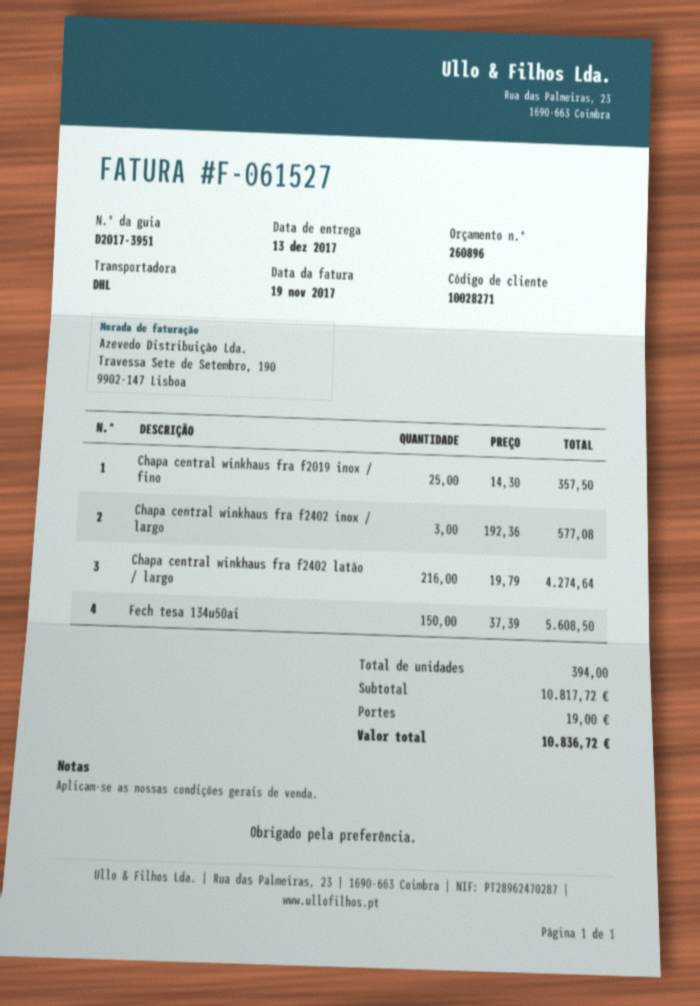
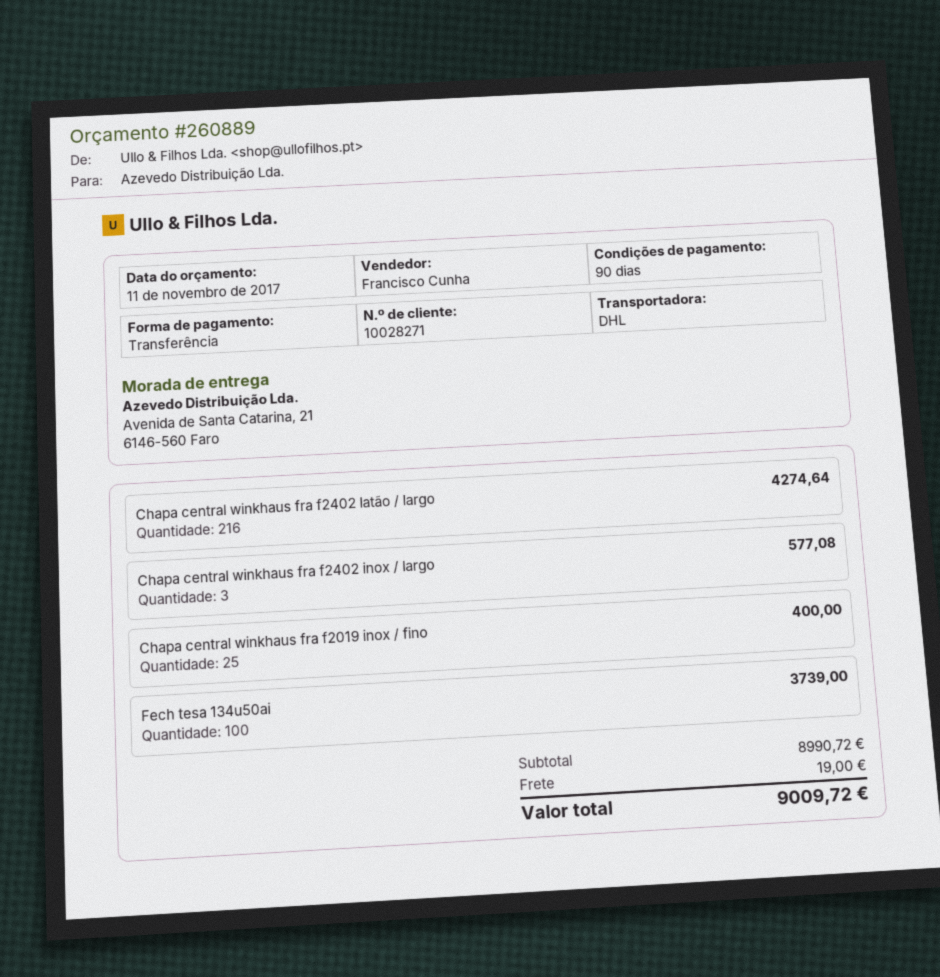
quote number: 260896 -> 260889
Chapa central winkhaus fra f2019 inox / fino: 25 for 357.50 -> 25 for 400.00
Fech tesa 134u50ai: 150 for 5608.50 -> 100 for 3739.00
subtotal: 10817.72 -> 8990.72
total: 10836.72 -> 9009.72

